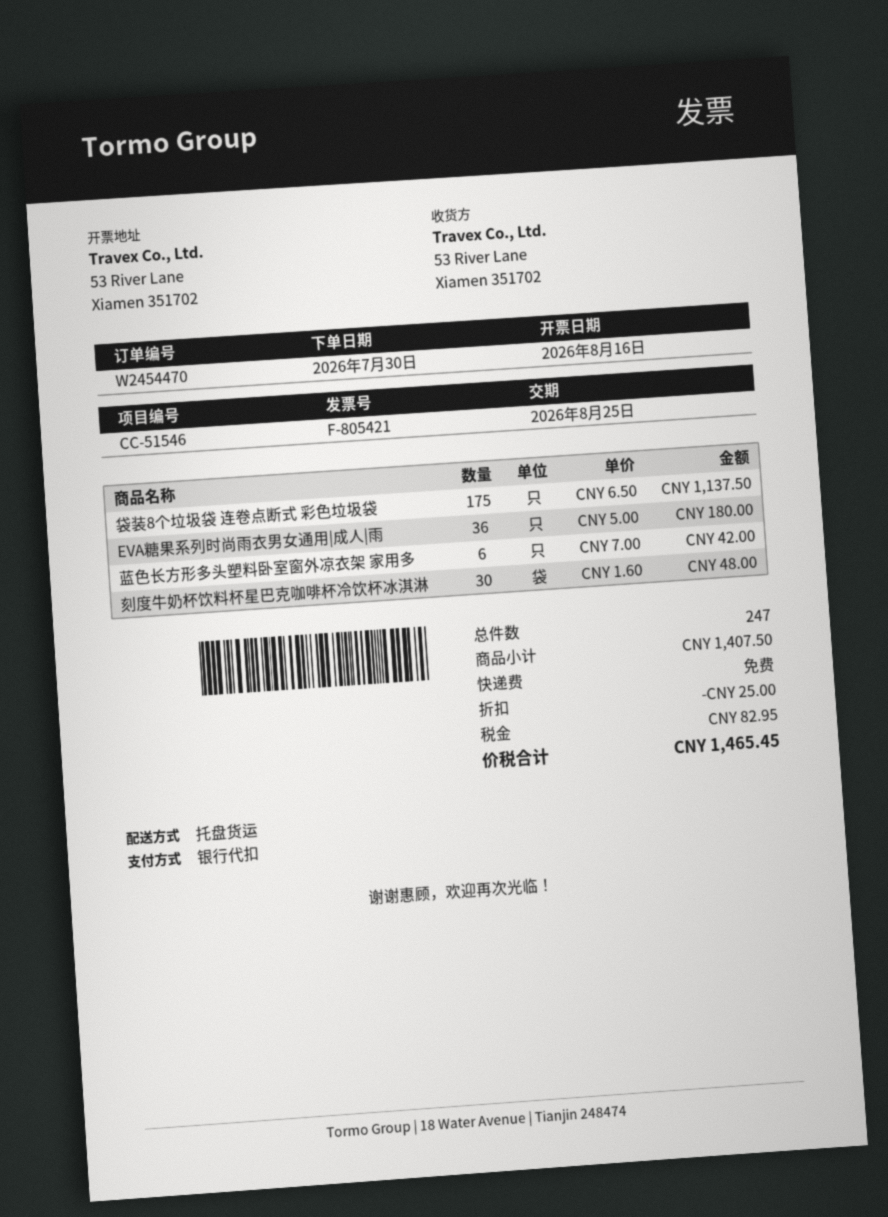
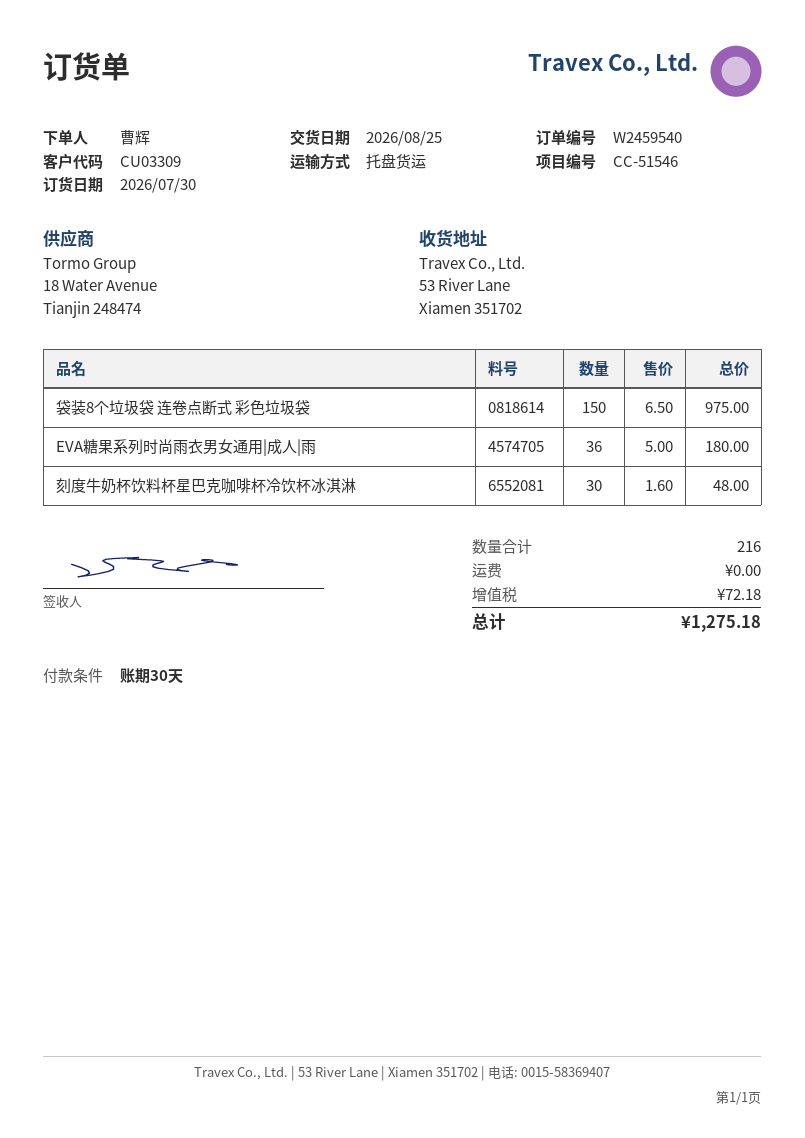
order number: W2454470 -> W2459540
袋装8个垃圾袋 连卷点断式 彩色垃圾袋: 175 x 6.50 = 1137.50 -> 150 x 6.50 = 975.00
蓝色长方形多头塑料卧室窗外凉衣架 家用多: 6 x 7.00 = 42.00 -> none
total quantity: 247 -> 216
discount: 25.00 -> none
tax: 82.95 -> 72.18
total: 1465.45 -> 1275.18

